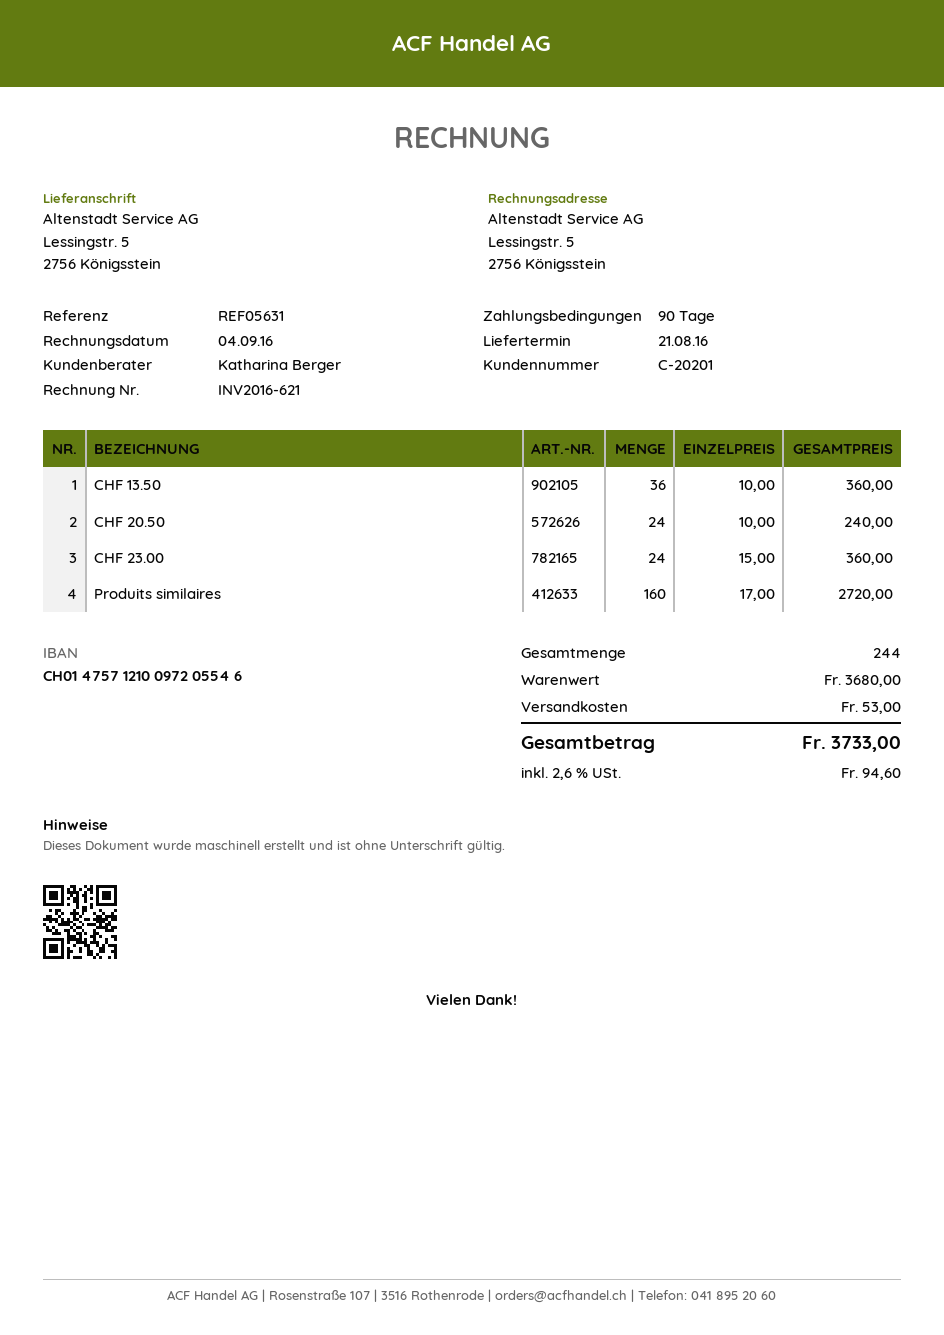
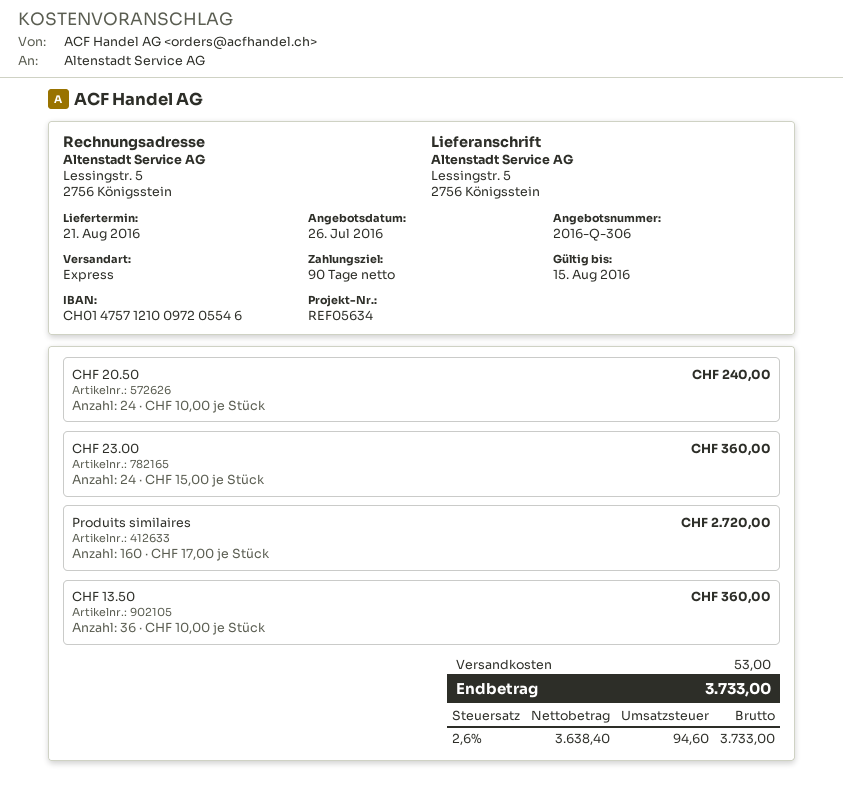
reference: REF05631 -> REF05634

